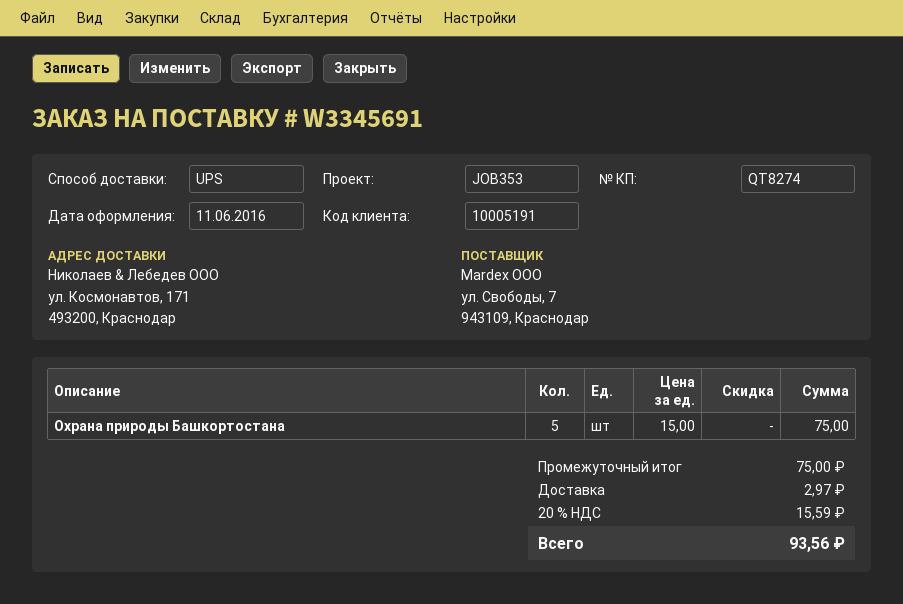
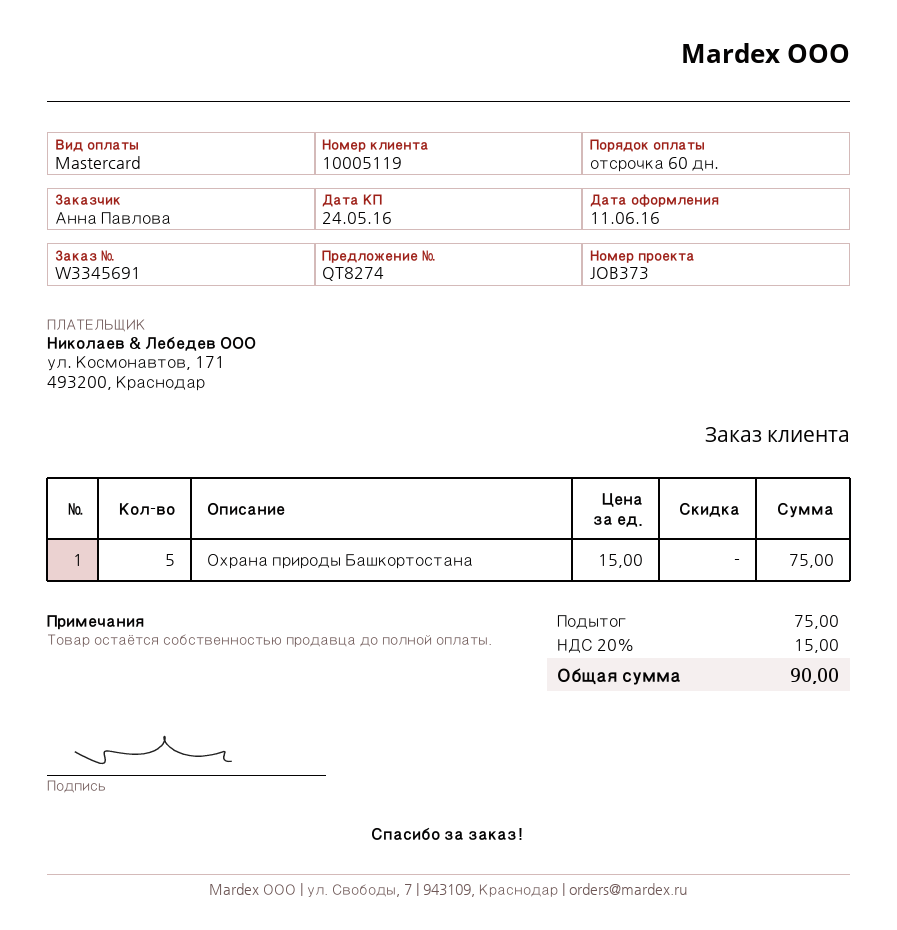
customer number: 10005191 -> 10005119
reference: JOB353 -> JOB373
shipping: 2.97 -> none
tax: 20% = 15.59 -> 20% = 15.00
total: 93.56 -> 90.00

